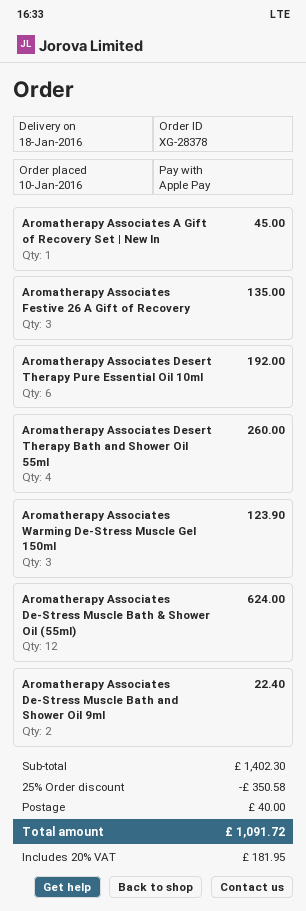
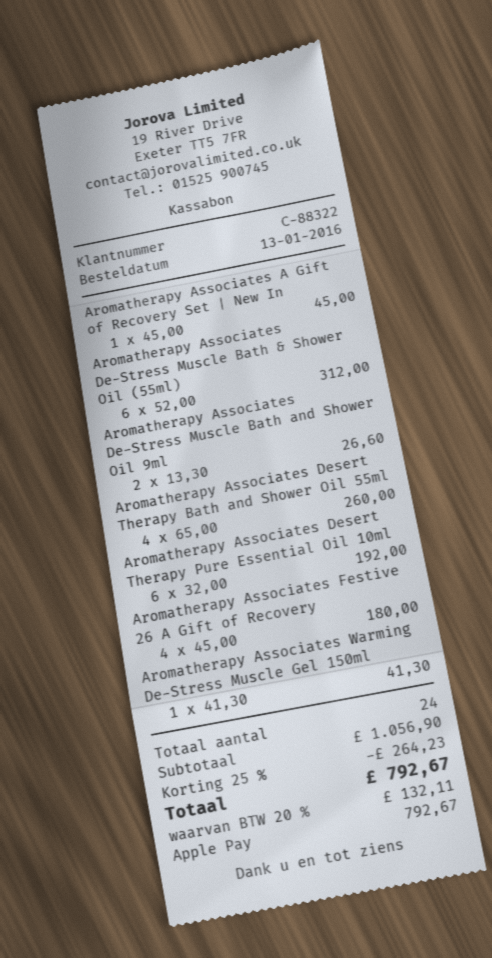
order date: 2016-01-10 -> 2016-01-13
Aromatherapy Associates Festive 26 A Gift of Recovery: 3 for 135.00 -> 4 for 180.00
Aromatherapy Associates Warming De-Stress Muscle Gel 150ml: 3 for 123.90 -> 1 for 41.30
Aromatherapy Associates De-Stress Muscle Bath & Shower Oil (55ml): 12 for 624.00 -> 6 for 312.00
Aromatherapy Associates De-Stress Muscle Bath and Shower Oil 9ml: 2 for 22.40 -> 2 for 26.60
subtotal: 1402.30 -> 1056.90
discount: 25% = 350.58 -> 25% = 264.23
shipping: 40.00 -> none
tax: 20% = 181.95 -> 20% = 132.11
total: 1091.72 -> 792.67

